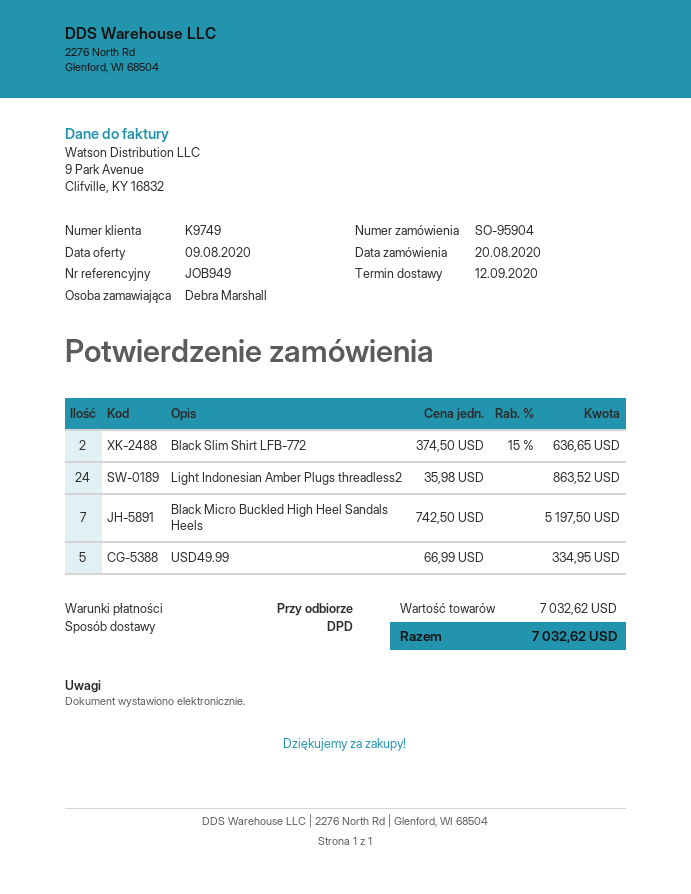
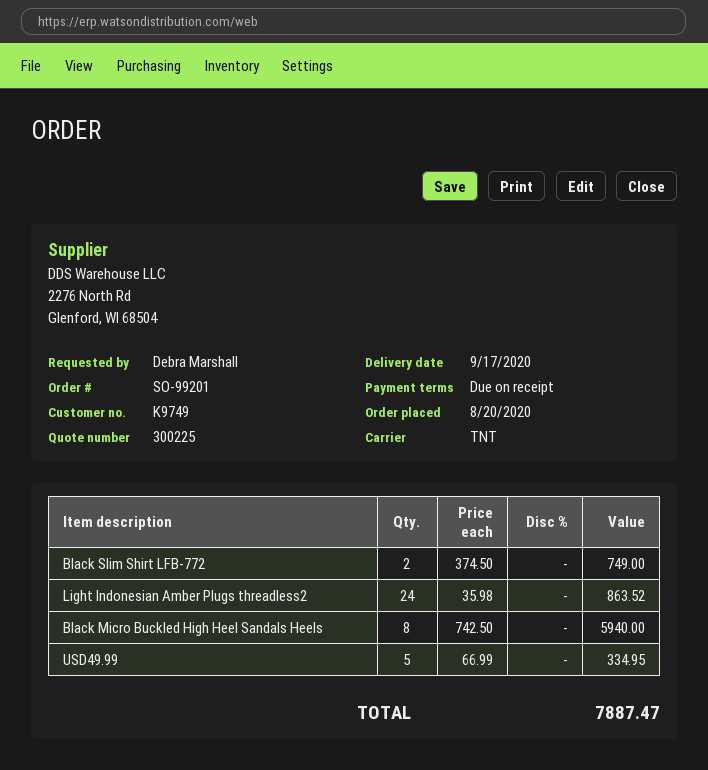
order number: SO-95904 -> SO-99201
delivery date: 2020-09-12 -> 2020-09-17
shipping method: DPD -> TNT
Black Slim Shirt LFB-772: 2 x 374.50 - 15% = 636.65 -> 2 x 374.50 = 749.00
Black Micro Buckled High Heel Sandals Heels: 7 x 742.50 = 5197.50 -> 8 x 742.50 = 5940.00
total: 7032.62 -> 7887.47

